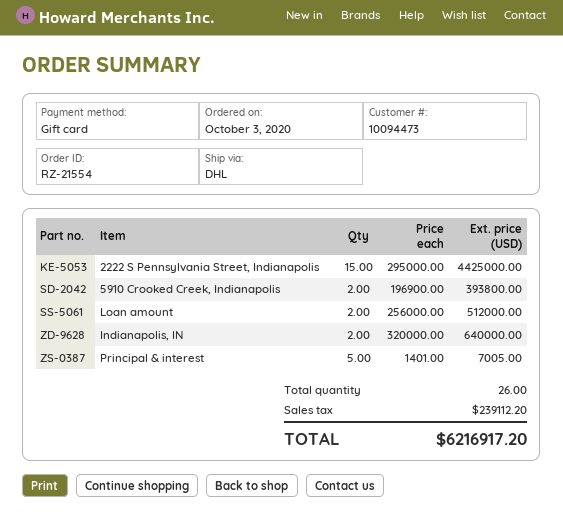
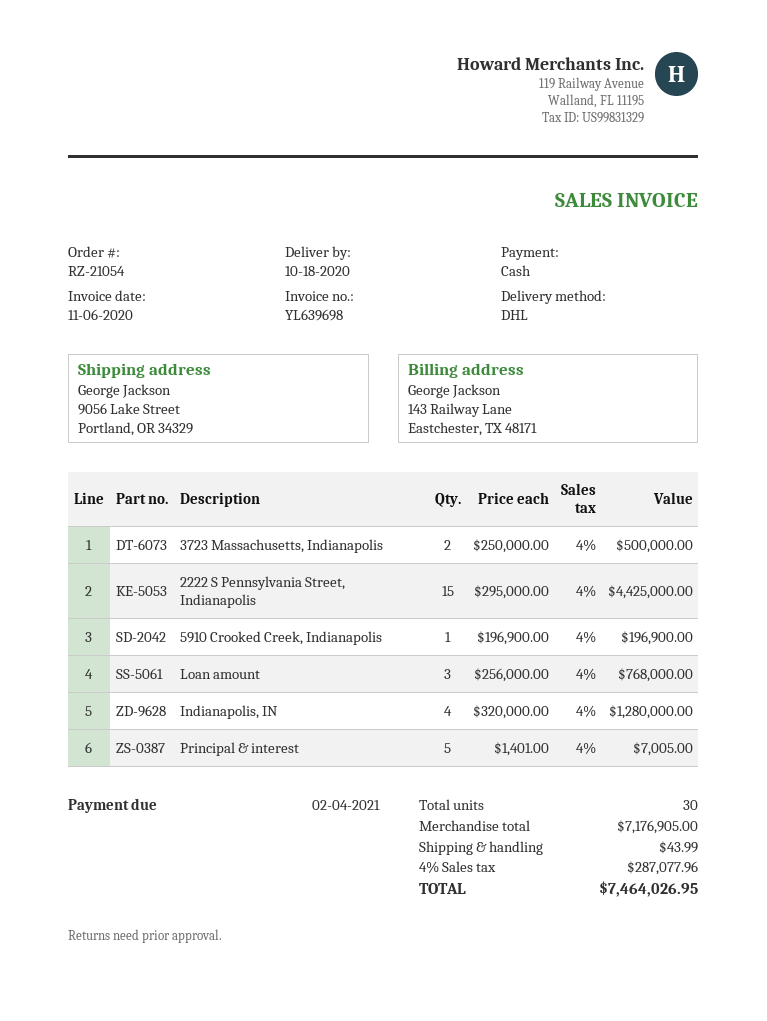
order number: RZ-21554 -> RZ-21054
payment method: gift card -> cash
5910 Crooked Creek, Indianapolis: 2 x 196900.00 = 393800.00 -> 1 x 196900.00 = 196900.00
Loan amount: 2 x 256000.00 = 512000.00 -> 3 x 256000.00 = 768000.00
Indianapolis, IN: 2 x 320000.00 = 640000.00 -> 4 x 320000.00 = 1280000.00
3723 Massachusetts, Indianapolis: none -> 2 x 250000.00 = 500000.00
total quantity: 26 -> 30
shipping: none -> 43.99
tax: 239112.20 -> 287077.96
total: 6216917.20 -> 7464026.95

